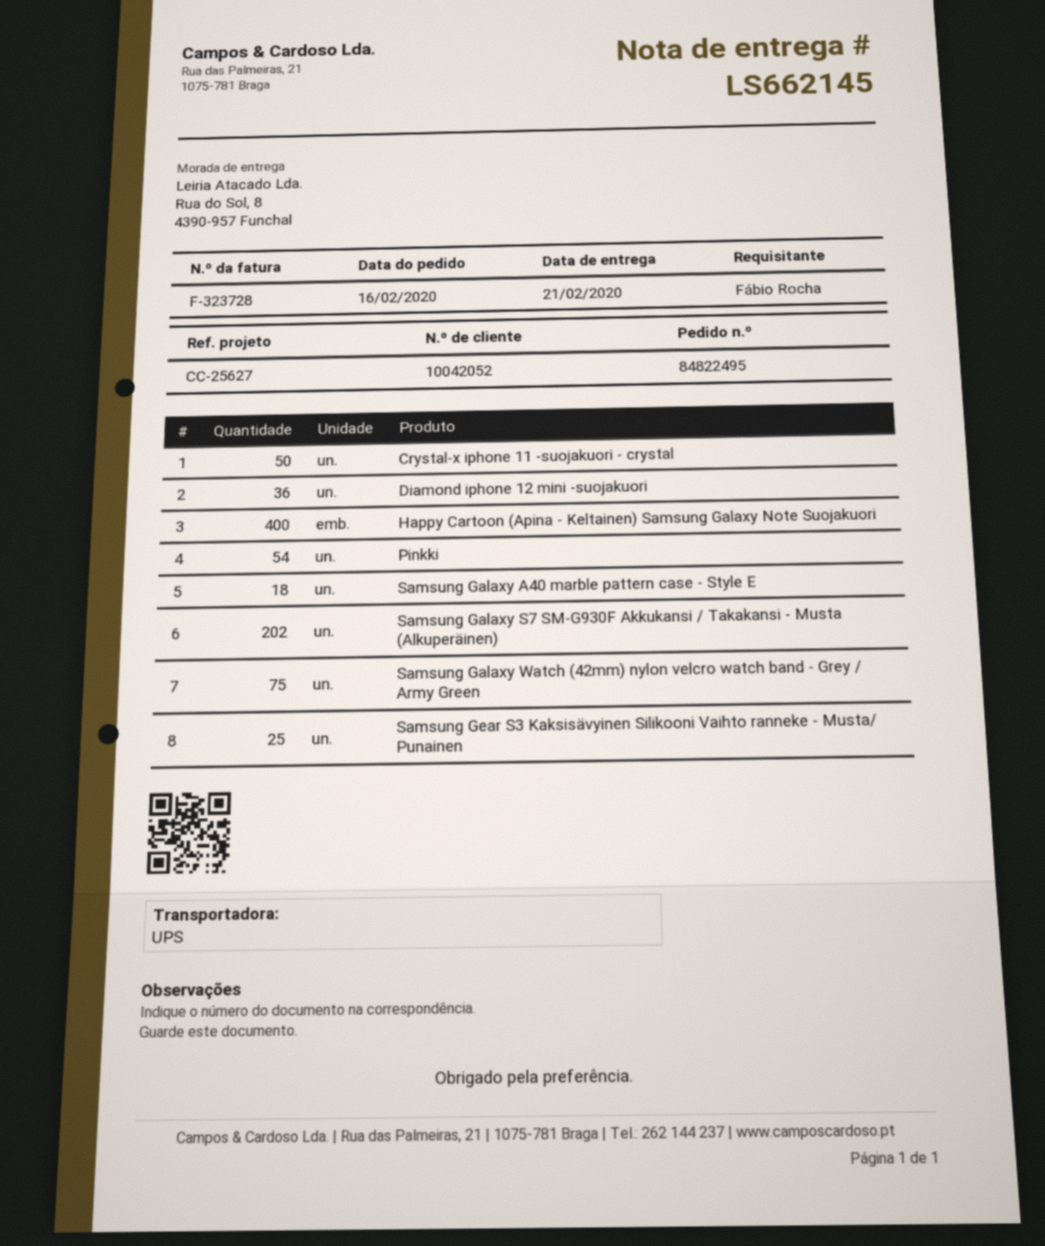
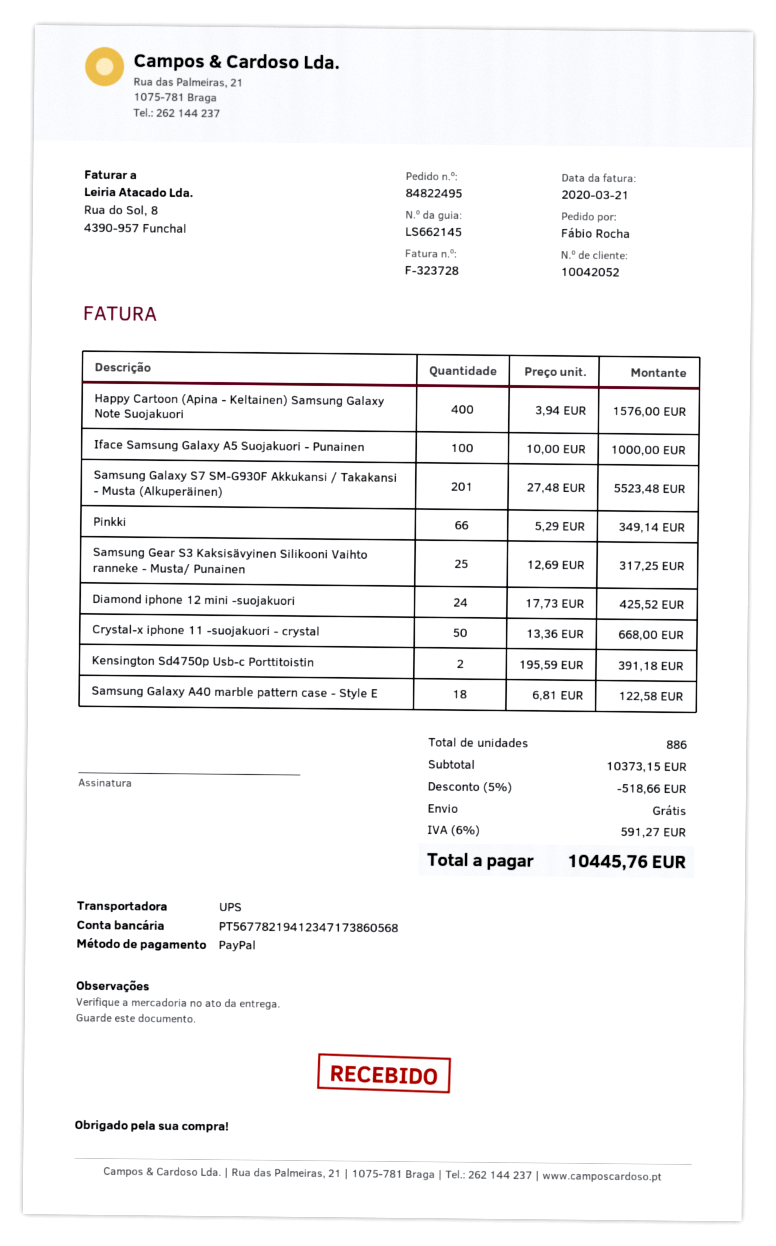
Diamond iphone 12 mini -suojakuori: 36 -> 24
Pinkki: 54 -> 66
Samsung Galaxy S7 SM-G930F Akkukansi / Takakansi - Musta (Alkuperäinen): 202 -> 201
Samsung Galaxy Watch (42mm) nylon velcro watch band - Grey / Army Green: 75 -> none
Iface Samsung Galaxy A5 Suojakuori - Punainen: none -> 100
Kensington Sd4750p Usb-c Porttitoistin: none -> 2

